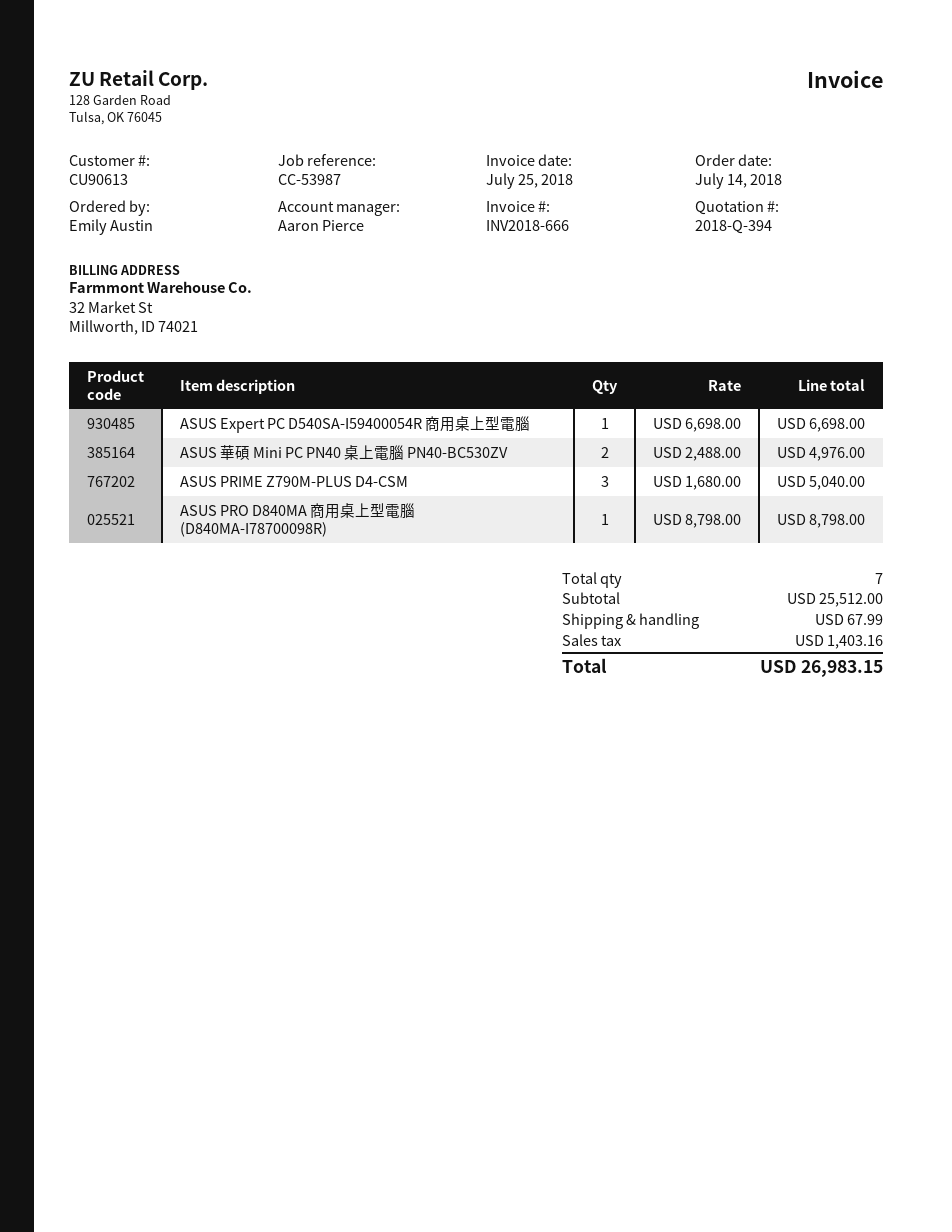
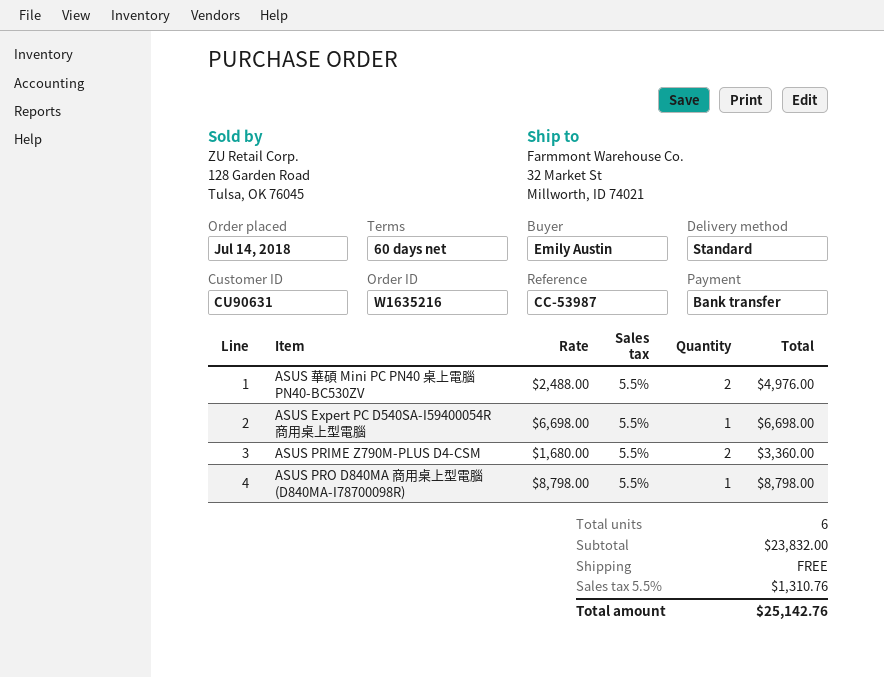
customer number: CU90613 -> CU90631
ASUS PRIME Z790M-PLUS D4-CSM: 3 x 1680.00 = 5040.00 -> 2 x 1680.00 = 3360.00
total quantity: 7 -> 6
subtotal: 25512.00 -> 23832.00
shipping: 67.99 -> 0.00
tax: 1403.16 -> 1310.76
total: 26983.15 -> 25142.76

